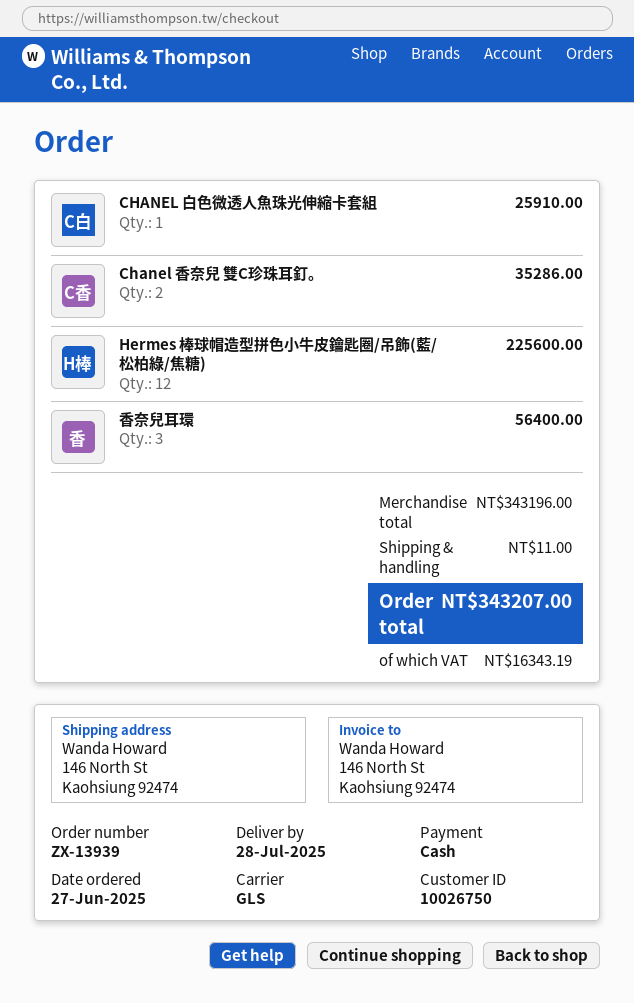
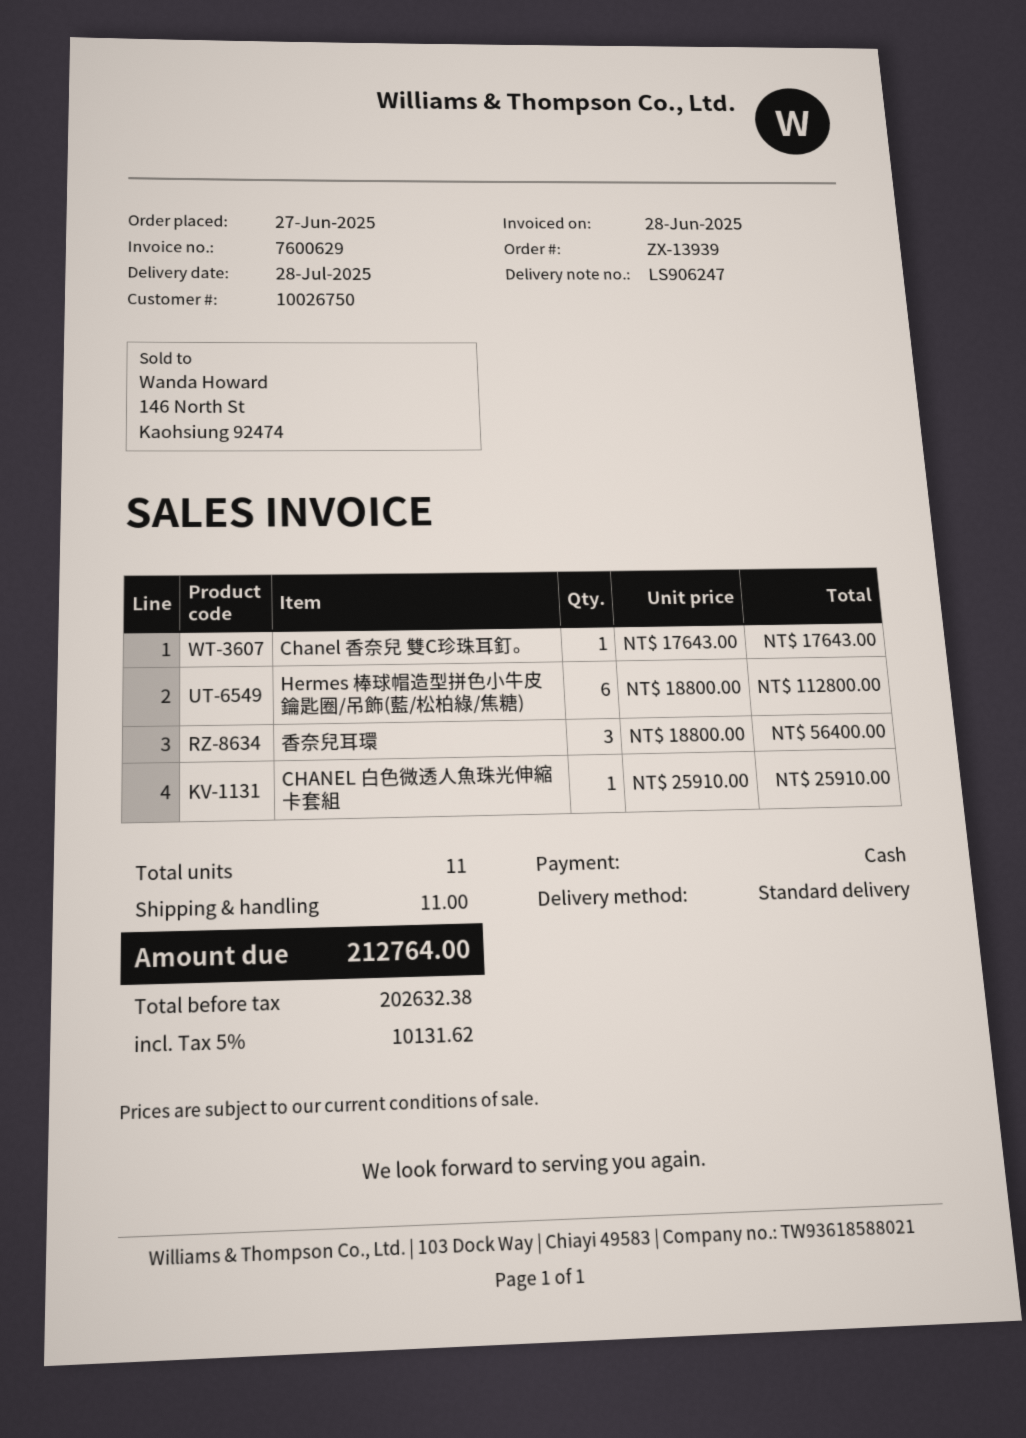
shipping method: GLS -> standard
Chanel 香奈兒 雙C珍珠耳釘。: 2 for 35286.00 -> 1 for 17643.00
Hermes 棒球帽造型拼色小牛皮鑰匙圈/吊飾(藍/松柏綠/焦糖): 12 for 225600.00 -> 6 for 112800.00
tax: 16343.19 -> 10131.62
total: 343207.00 -> 212764.00

